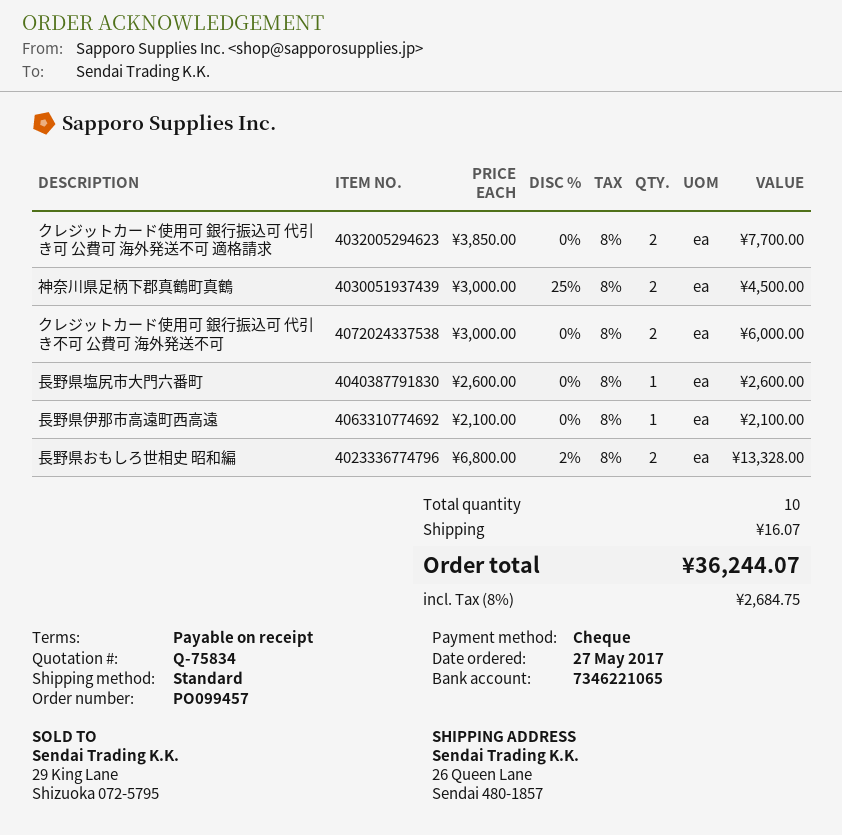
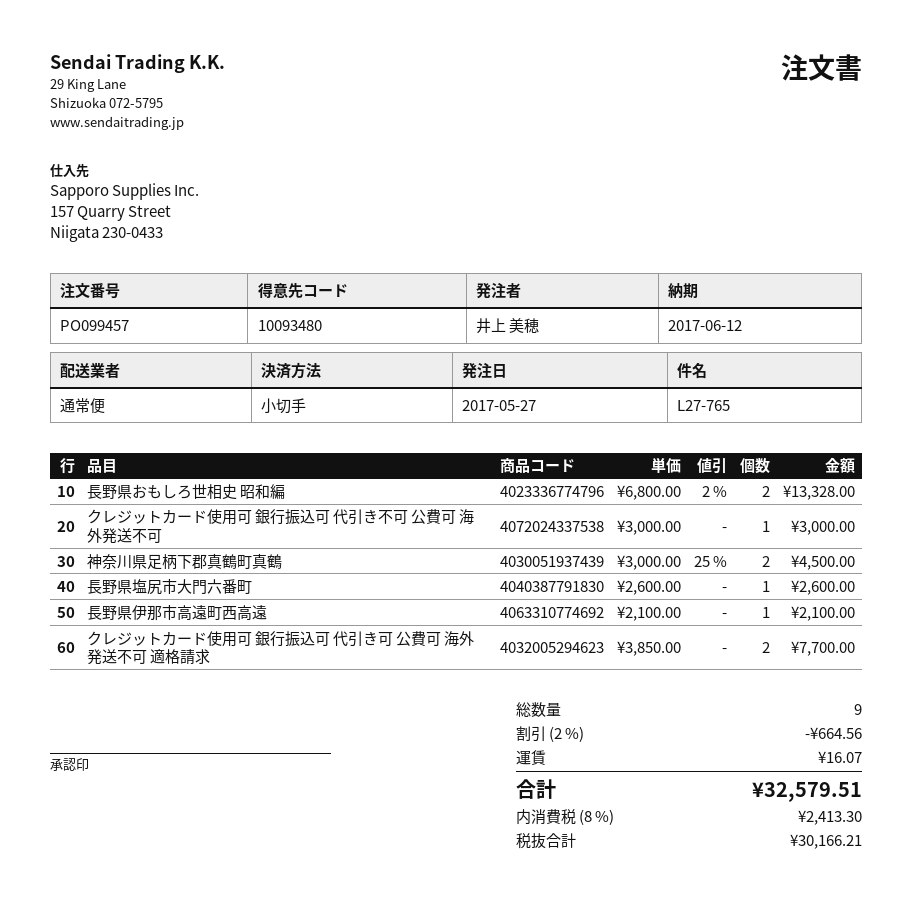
クレジットカード使用可 銀行振込可 代引き不可 公費可 海外発送不可: 2 x 3000.00 = 6000.00 -> 1 x 3000.00 = 3000.00
total quantity: 10 -> 9
discount: none -> 2% = 664.56
tax: 8% = 2684.75 -> 8% = 2413.30
total: 36244.07 -> 32579.51

